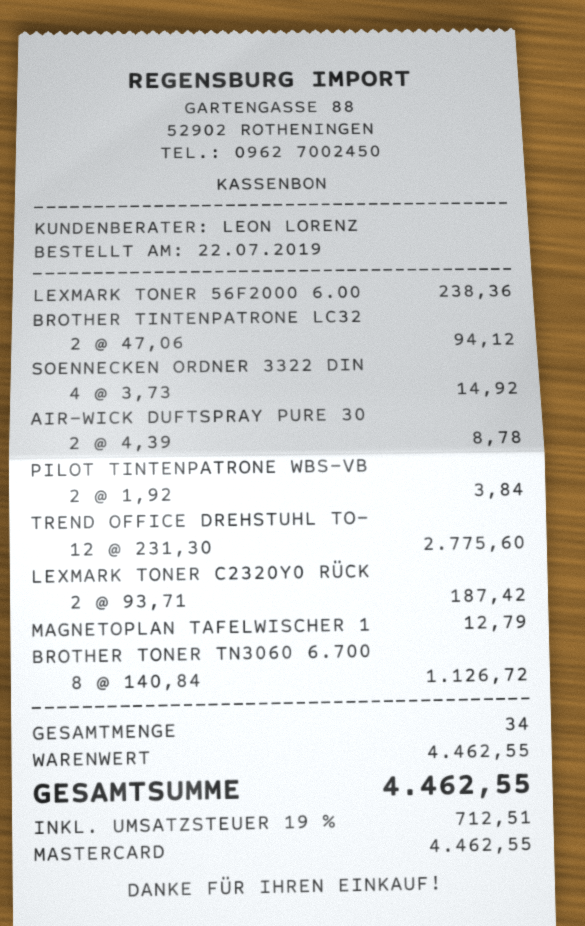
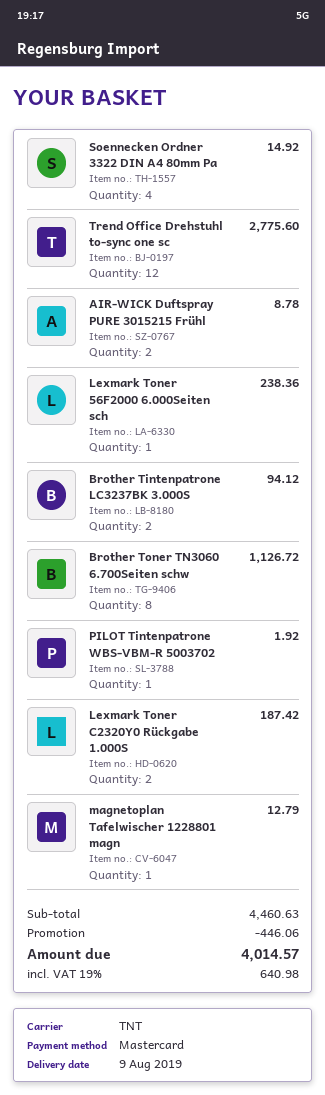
PILOT TINTENPATRONE WBS-VB: 2 for 3.84 -> 1 for 1.92
subtotal: 4462.55 -> 4460.63
discount: none -> 446.06
tax: 19% = 712.51 -> 19% = 640.98
total: 4462.55 -> 4014.57

